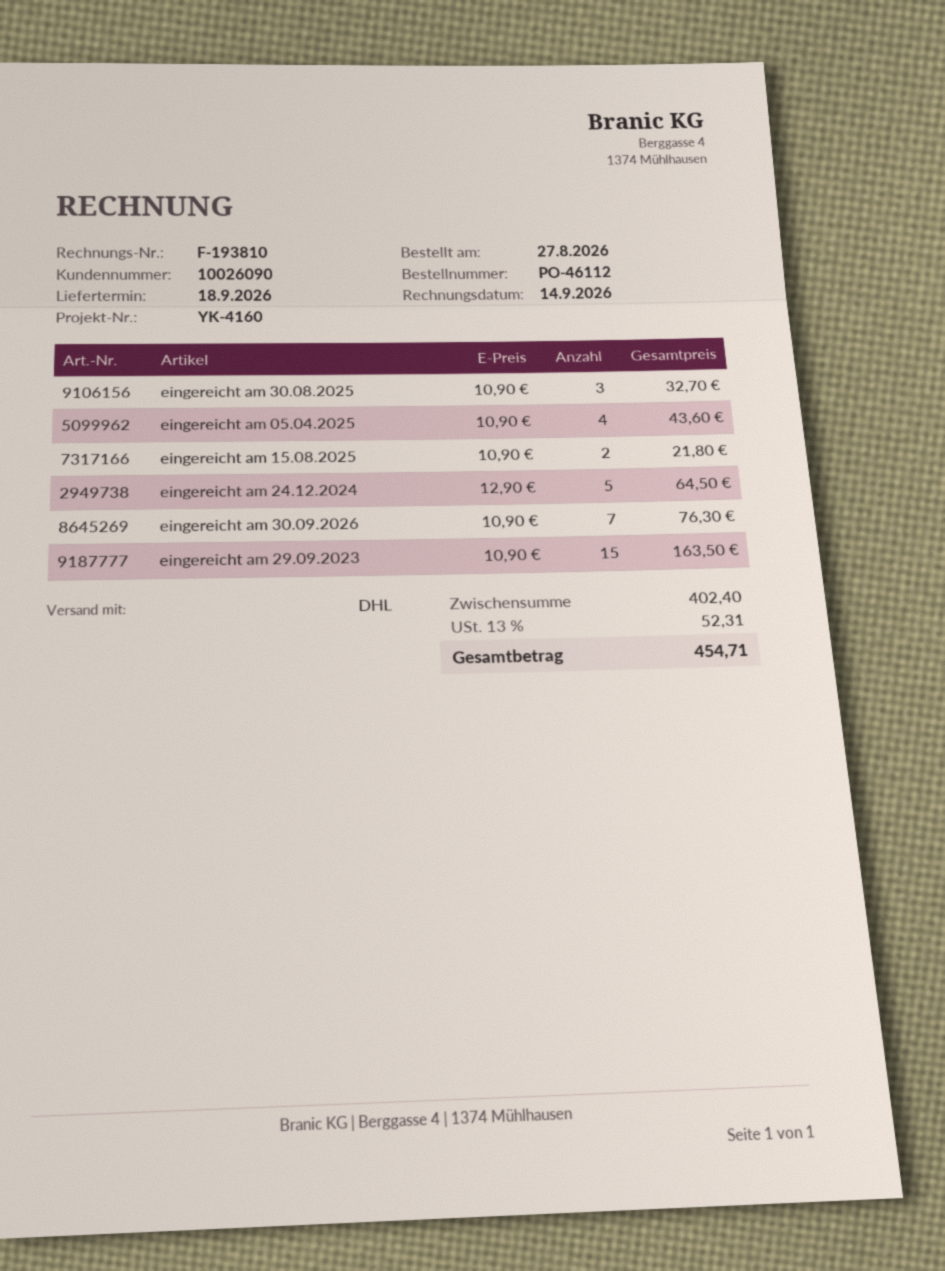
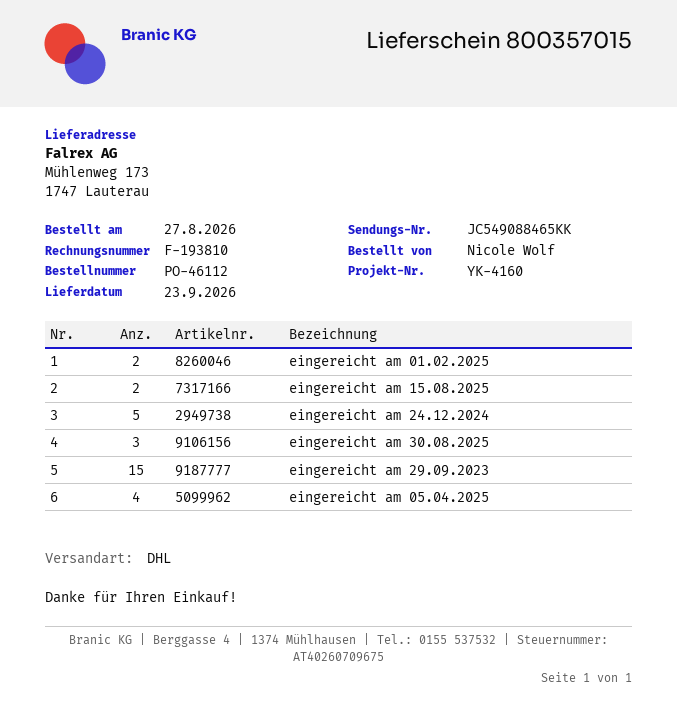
delivery date: 2026-09-18 -> 2026-09-23
eingereicht am 30.09.2026: 7 -> none
eingereicht am 01.02.2025: none -> 2

